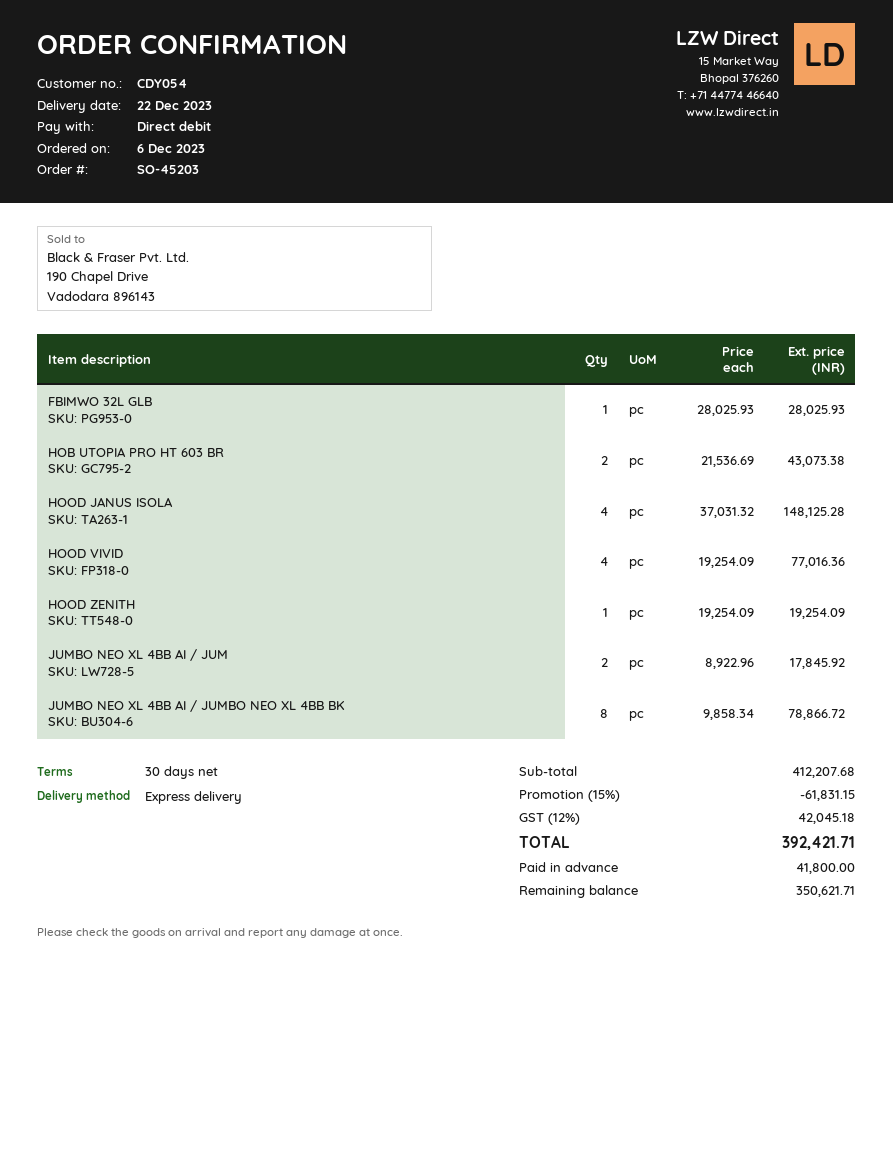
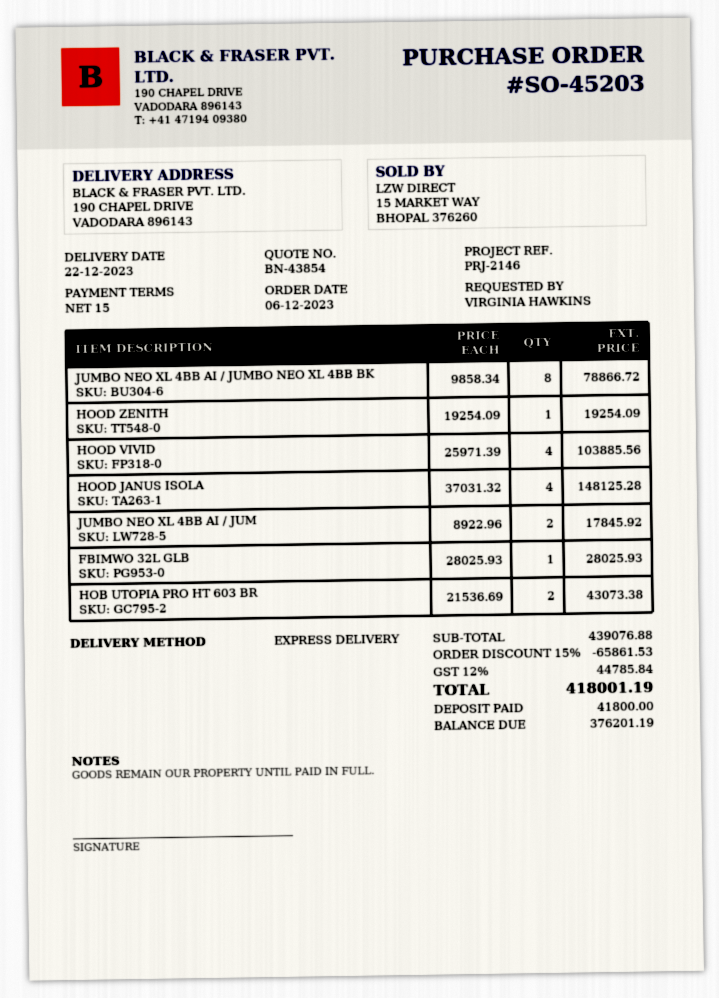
payment terms: 30 days -> 15 days
HOOD VIVID: 4 x 19254.09 = 77016.36 -> 4 x 25971.39 = 103885.56
subtotal: 412207.68 -> 439076.88
discount: 15% = 61831.15 -> 15% = 65861.53
tax: 12% = 42045.18 -> 12% = 44785.84
total: 392421.71 -> 418001.19
balance: 350621.71 -> 376201.19

